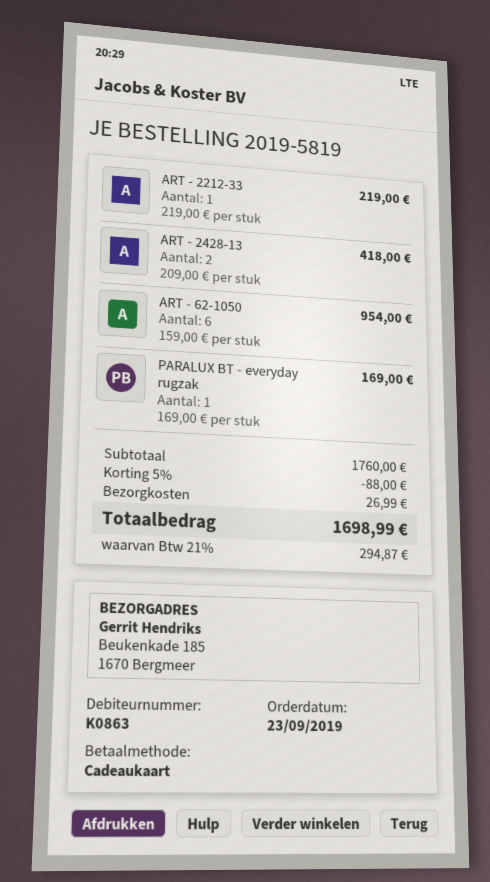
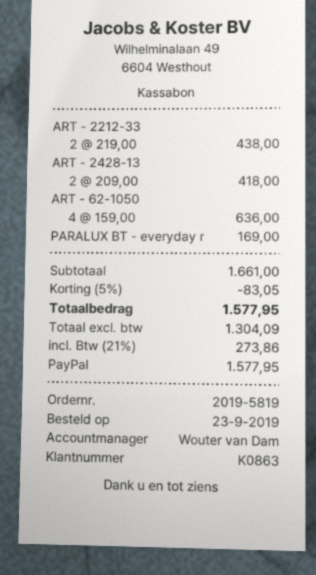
payment method: gift card -> PayPal
ART - 2212-33: 1 x 219.00 = 219.00 -> 2 x 219.00 = 438.00
ART - 62-1050: 6 x 159.00 = 954.00 -> 4 x 159.00 = 636.00
subtotal: 1760.00 -> 1661.00
discount: 5% = 88.00 -> 5% = 83.05
shipping: 26.99 -> none
tax: 21% = 294.87 -> 21% = 273.86
total: 1698.99 -> 1577.95

